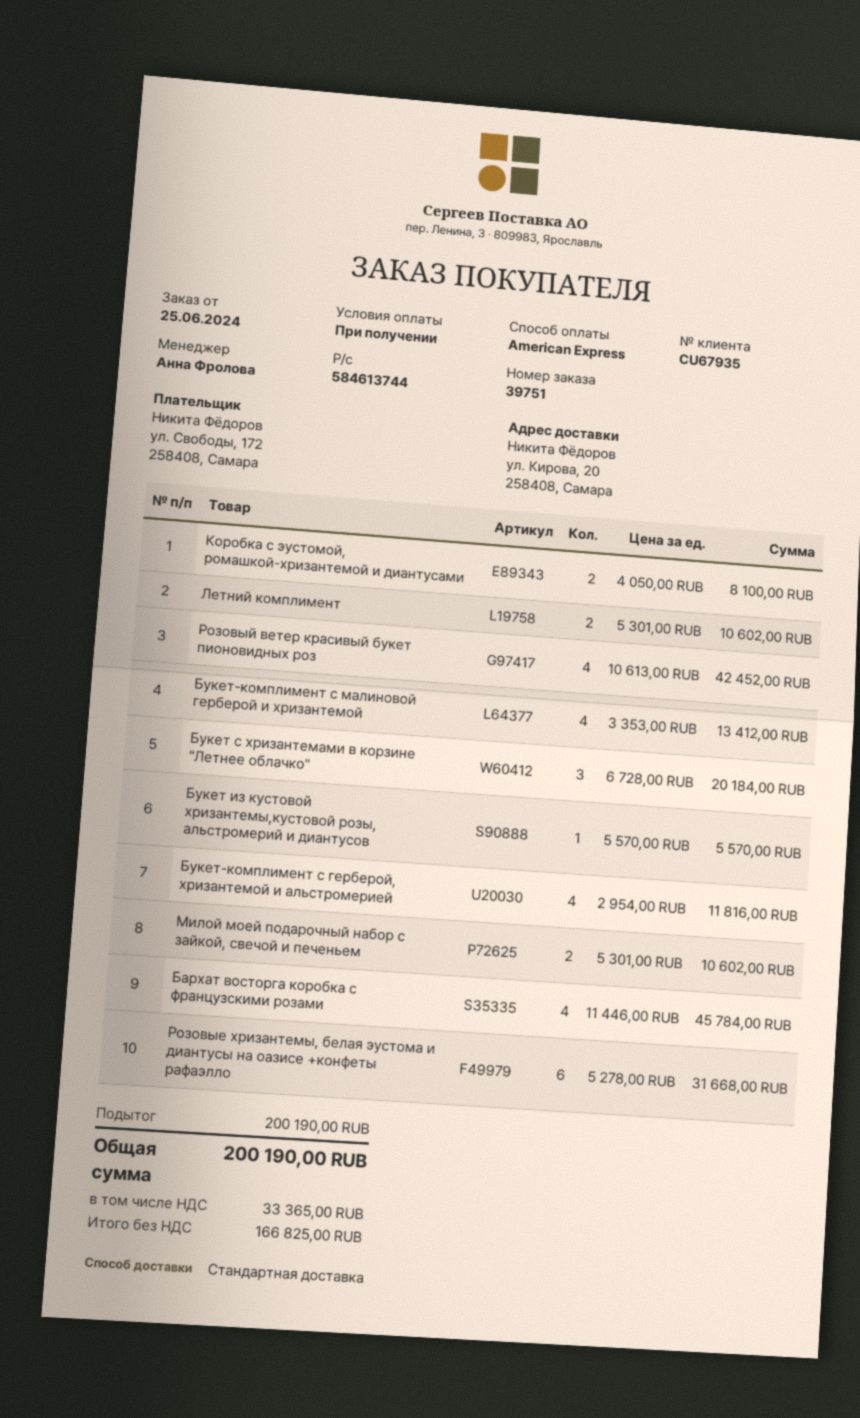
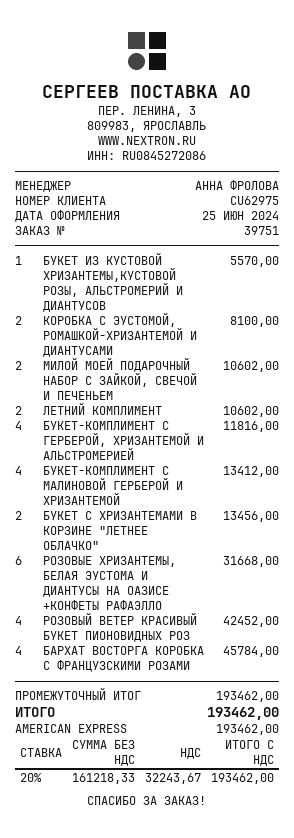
customer number: CU67935 -> CU62975
Букет с хризантемами в корзине "Летнее облачко": 3 for 20184.00 -> 2 for 13456.00
subtotal: 200190.00 -> 193462.00
net: 166825.00 -> 161218.33
tax: 33365.00 -> 32243.67
total: 200190.00 -> 193462.00

